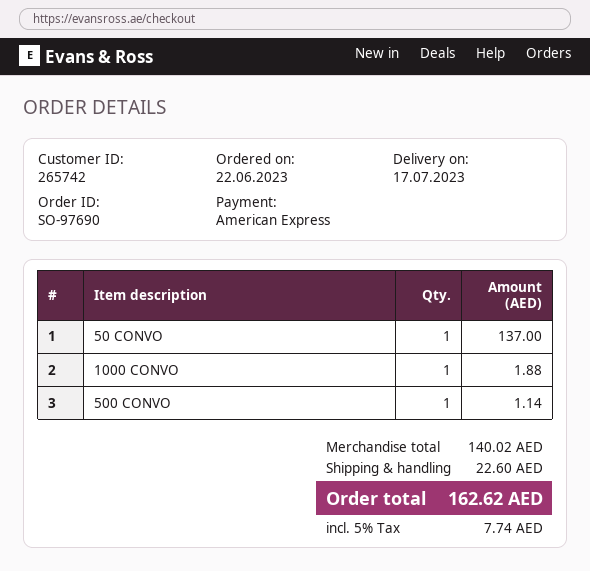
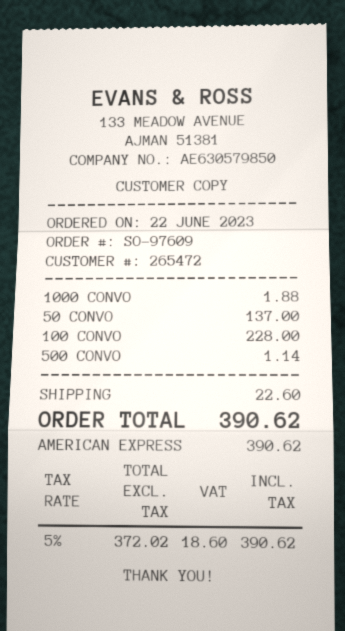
order number: SO-97690 -> SO-97609
customer number: 265742 -> 265472
100 CONVO: none -> 1 for 228.00
tax: 5% = 7.74 -> 5% = 18.60
total: 162.62 -> 390.62

